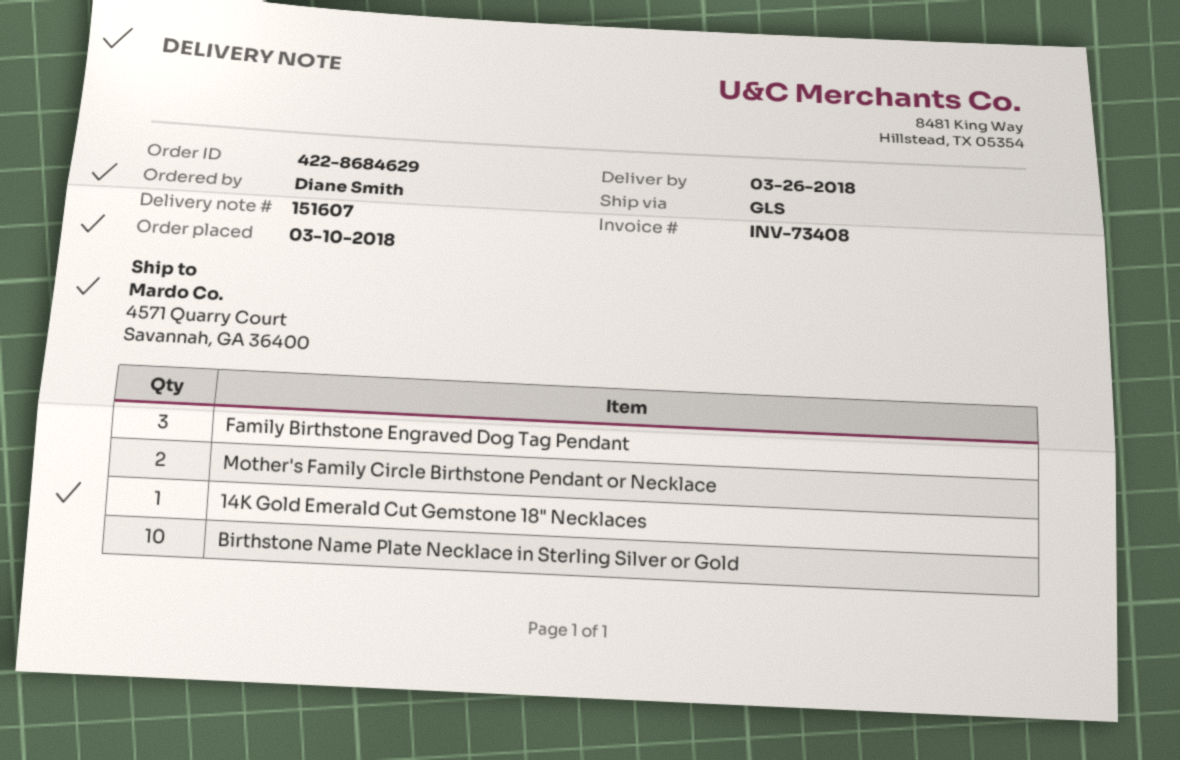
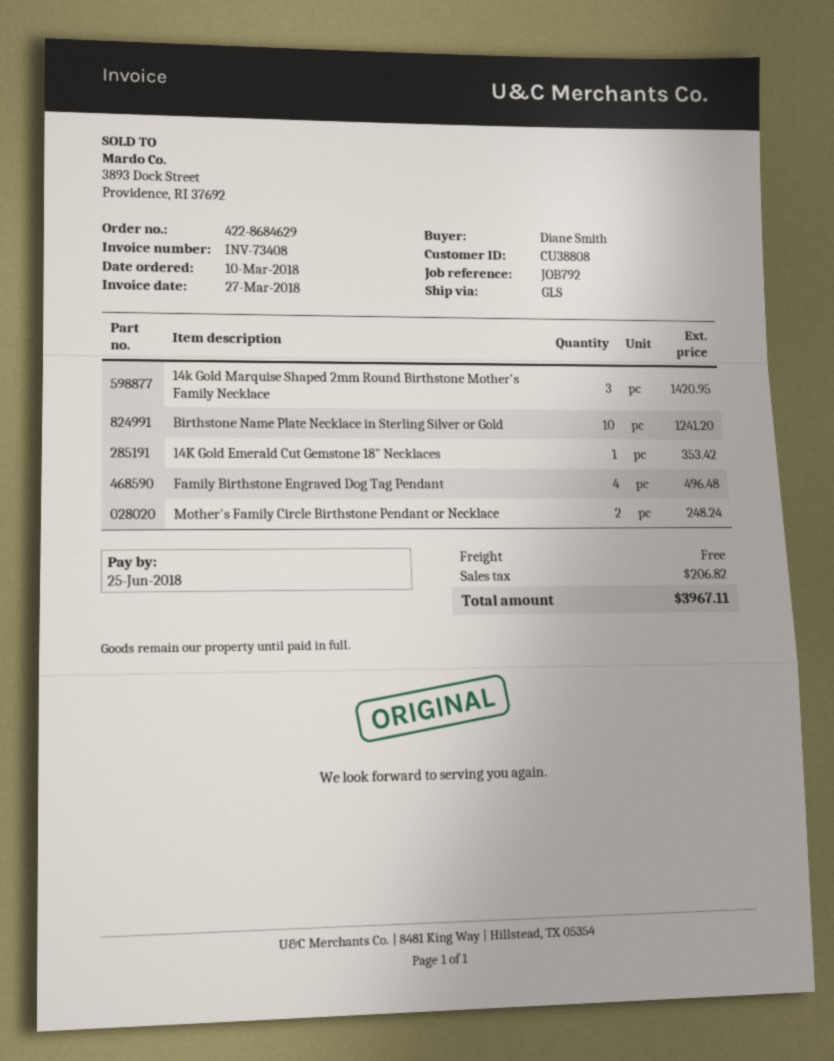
Family Birthstone Engraved Dog Tag Pendant: 3 -> 4
14k Gold Marquise Shaped 2mm Round Birthstone Mother's Family Necklace: none -> 3

